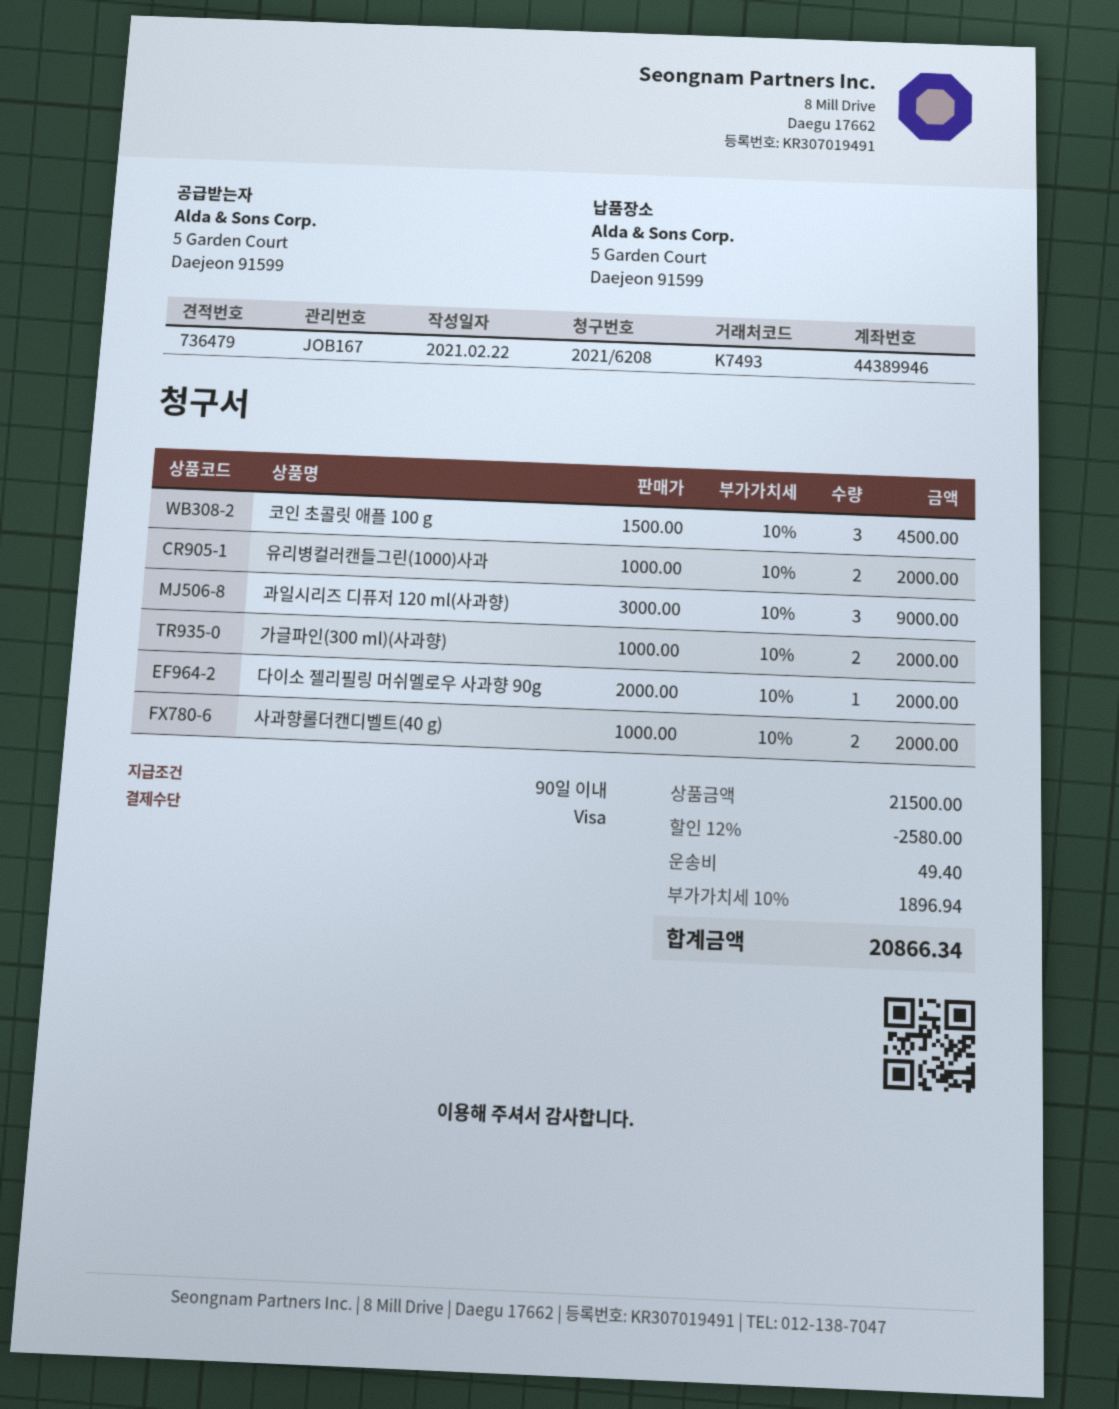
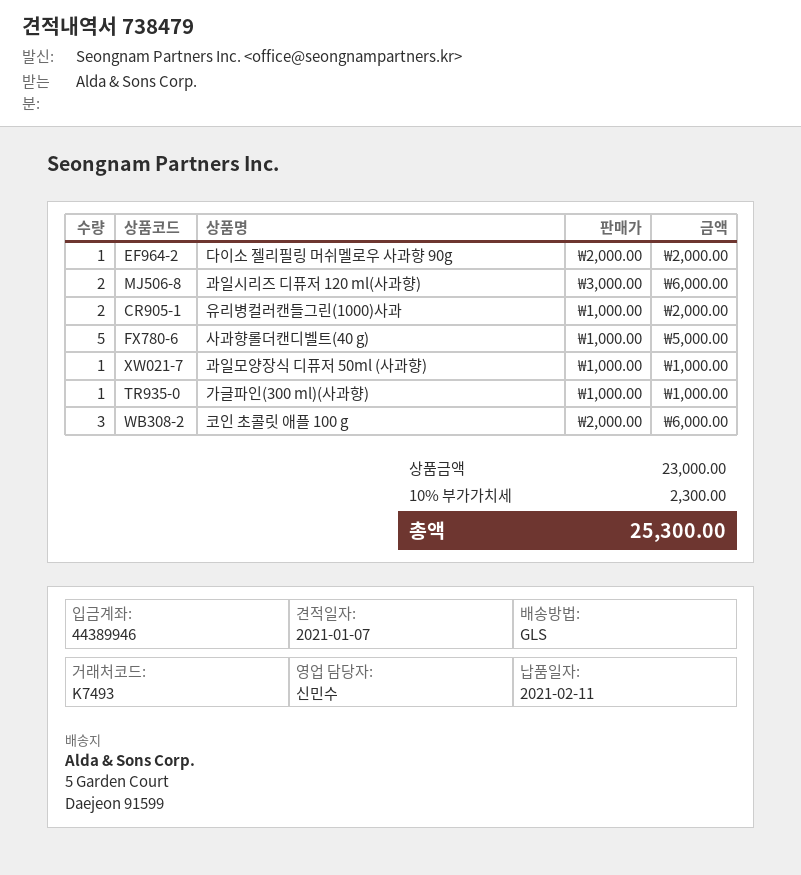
quote number: 736479 -> 738479
코인 초콜릿 애플 100 g: 3 x 1500.00 = 4500.00 -> 3 x 2000.00 = 6000.00
과일시리즈 디퓨저 120 ml(사과향): 3 x 3000.00 = 9000.00 -> 2 x 3000.00 = 6000.00
가글파인(300 ml)(사과향): 2 x 1000.00 = 2000.00 -> 1 x 1000.00 = 1000.00
사과향롤더캔디벨트(40 g): 2 x 1000.00 = 2000.00 -> 5 x 1000.00 = 5000.00
과일모양장식 디퓨저 50ml (사과향): none -> 1 x 1000.00 = 1000.00
subtotal: 21500.00 -> 23000.00
discount: 12% = 2580.00 -> none
shipping: 49.40 -> none
tax: 10% = 1896.94 -> 10% = 2300.00
total: 20866.34 -> 25300.00

